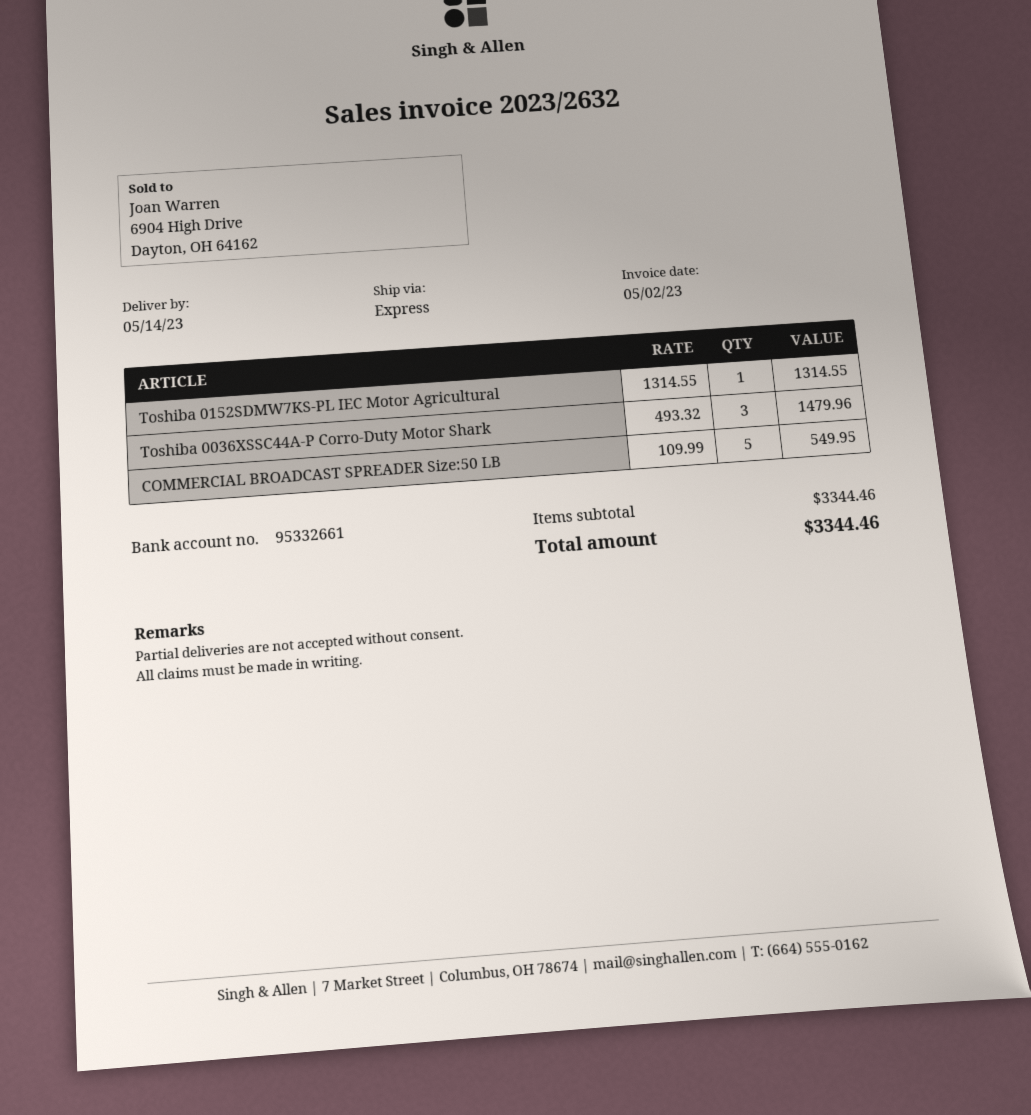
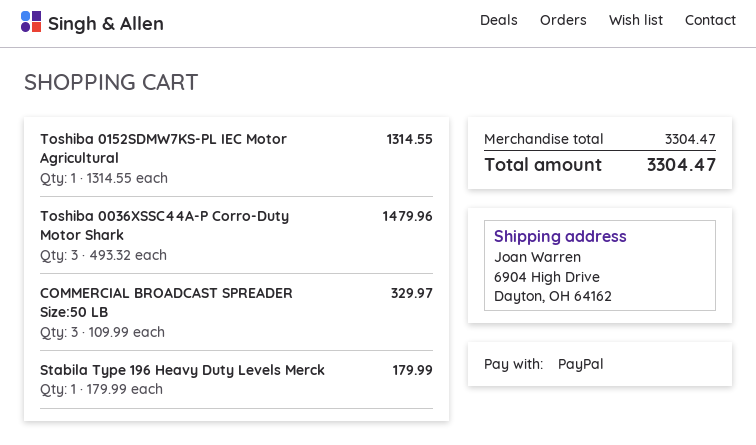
COMMERCIAL BROADCAST SPREADER Size:50 LB: 5 x 109.99 = 549.95 -> 3 x 109.99 = 329.97
Stabila Type 196 Heavy Duty Levels Merck: none -> 1 x 179.99 = 179.99
subtotal: 3344.46 -> 3304.47
total: 3344.46 -> 3304.47

